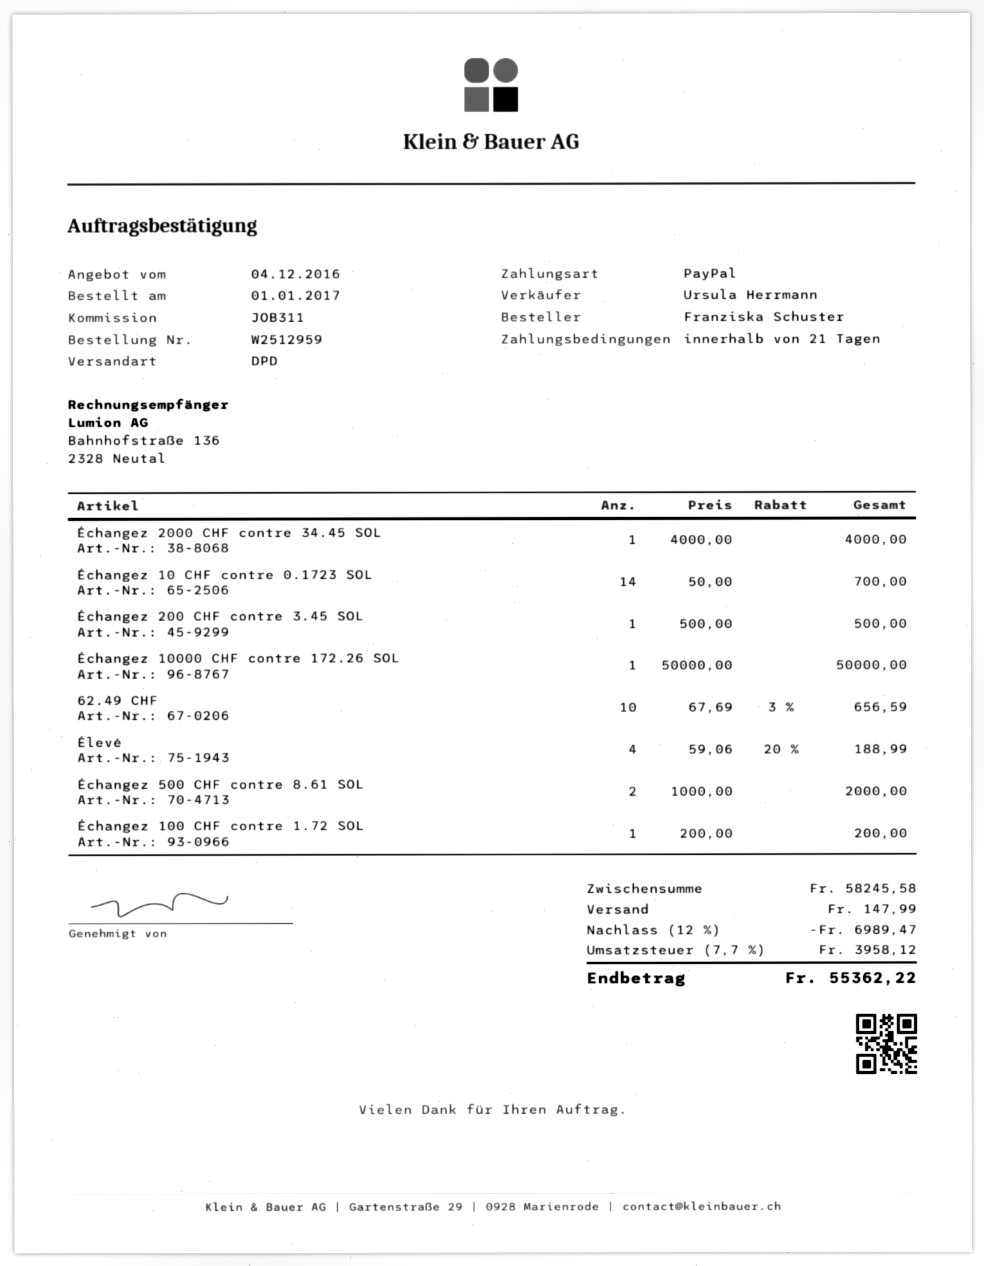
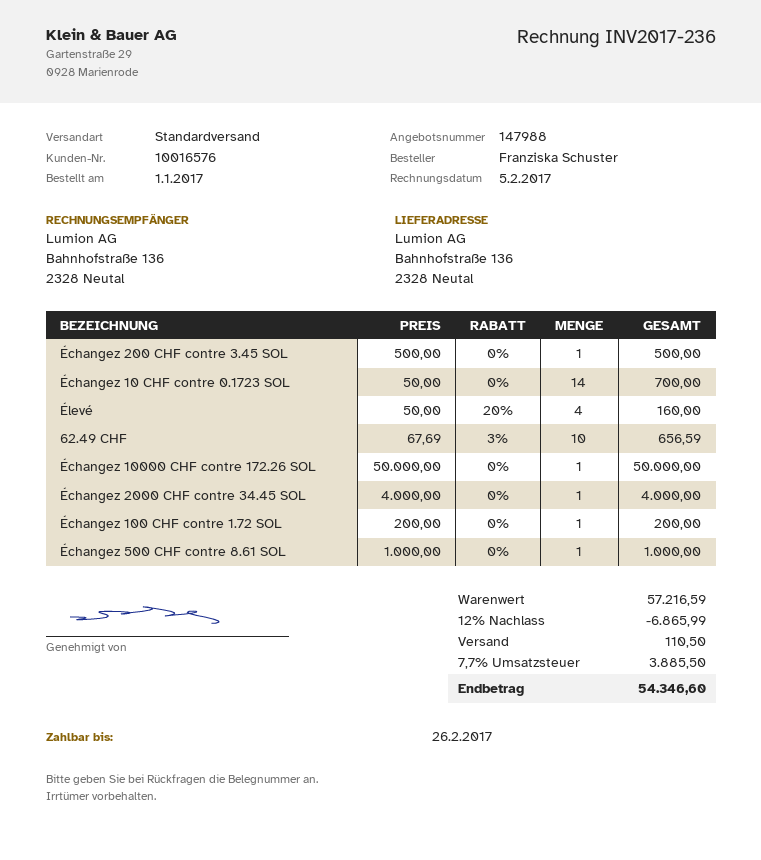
shipping method: DPD -> standard
Élevé: 4 x 59.06 - 20% = 188.99 -> 4 x 50.00 - 20% = 160.00
Échangez 500 CHF contre 8.61 SOL: 2 x 1000.00 = 2000.00 -> 1 x 1000.00 = 1000.00
subtotal: 58245.58 -> 57216.59
discount: 12% = 6989.47 -> 12% = 6865.99
shipping: 147.99 -> 110.50
tax: 7.7% = 3958.12 -> 7.7% = 3885.50
total: 55362.22 -> 54346.60

